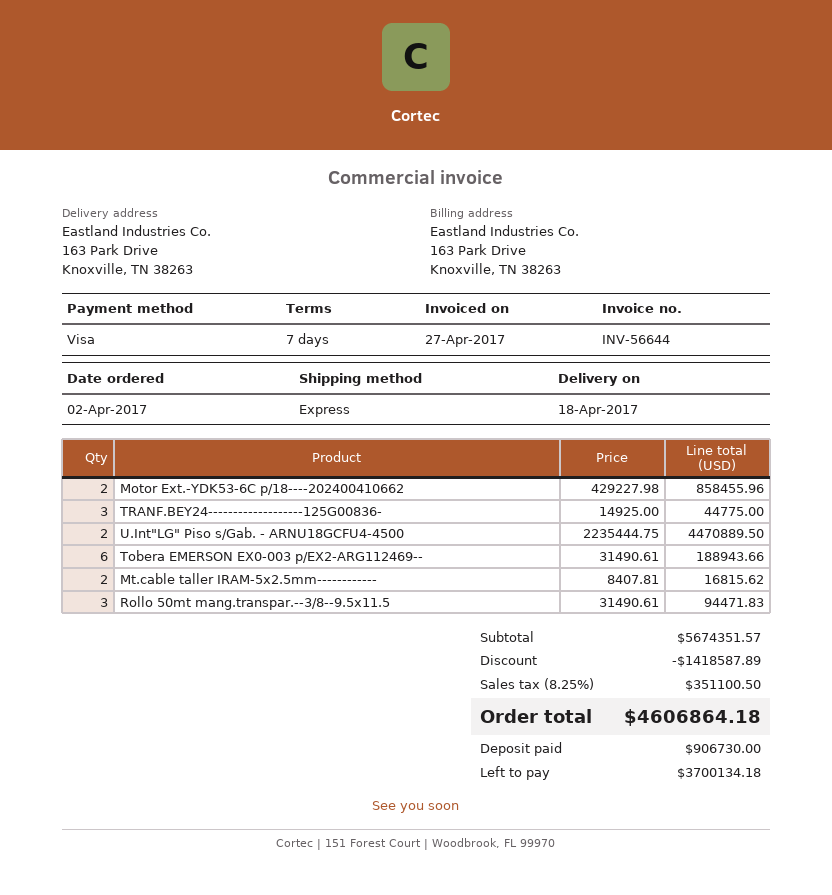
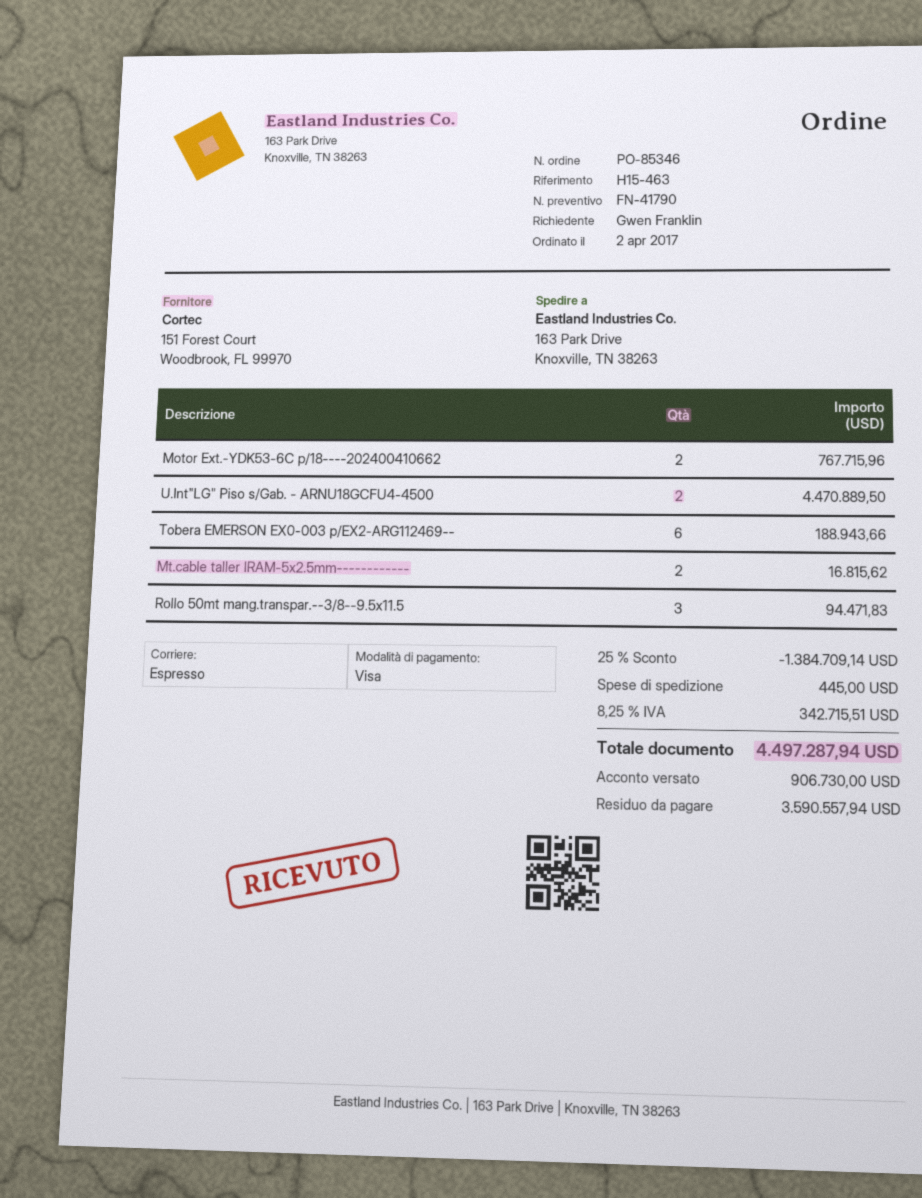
Motor Ext.-YDK53-6C p/18----202400410662: 2 for 858455.96 -> 2 for 767715.96
TRANF.BEY24-------------------125G00836-: 3 for 44775.00 -> none
discount: 1418587.89 -> 1384709.14
shipping: none -> 445.00
tax: 8.25% = 351100.50 -> 8.25% = 342715.51
total: 4606864.18 -> 4497287.94
balance: 3700134.18 -> 3590557.94

